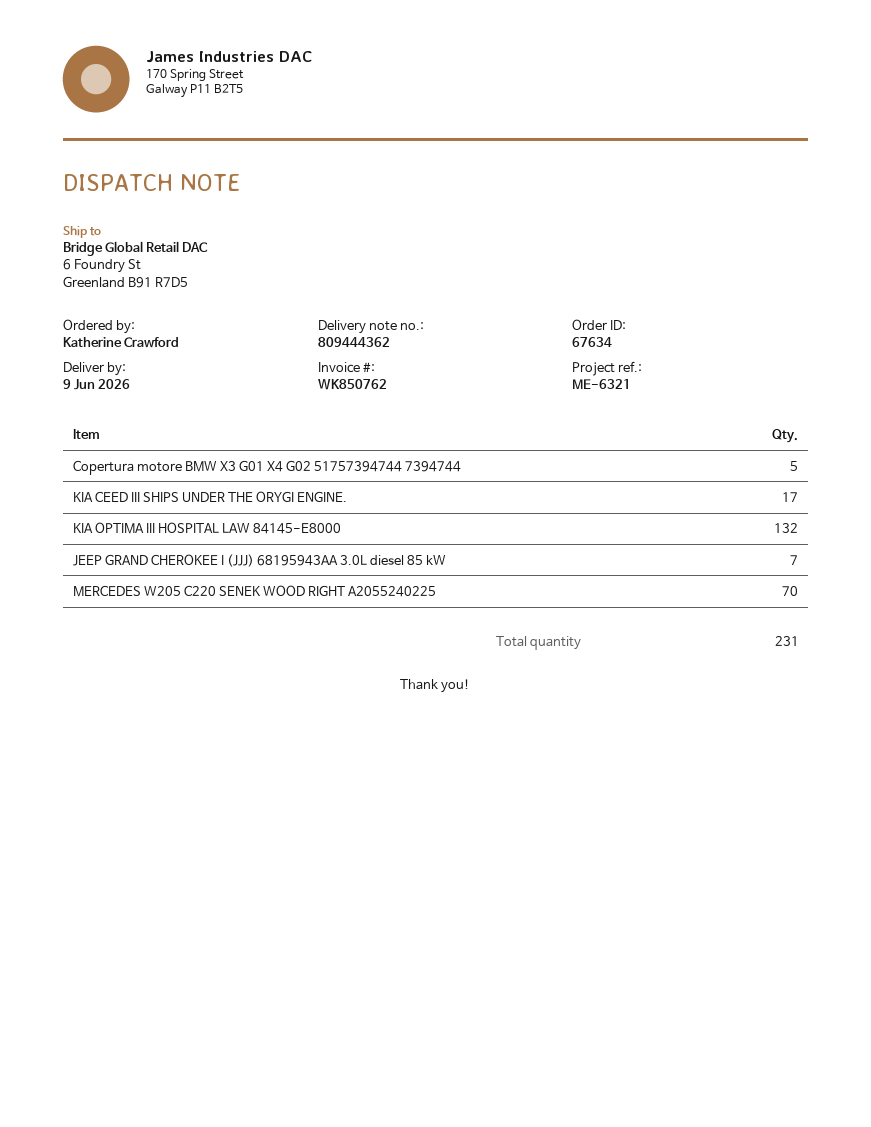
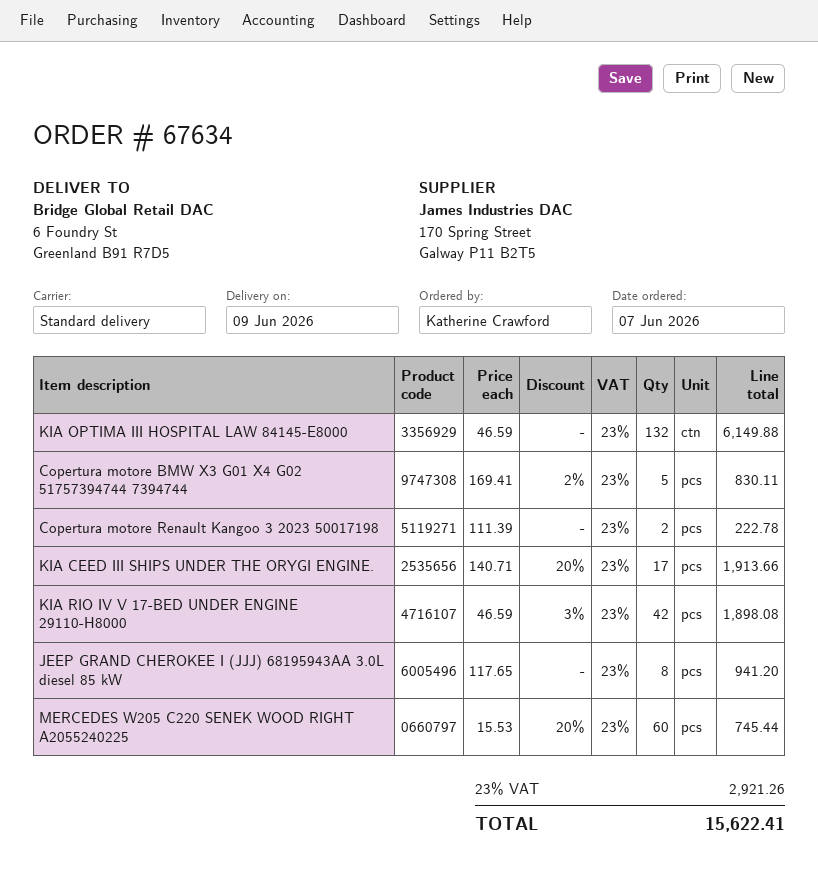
JEEP GRAND CHEROKEE I (JJJ) 68195943AA 3.0L diesel 85 kW: 7 -> 8
MERCEDES W205 C220 SENEK WOOD RIGHT A2055240225: 70 -> 60
Copertura motore Renault Kangoo 3 2023 50017198: none -> 2
KIA RIO IV V 17-BED UNDER ENGINE 29110-H8000: none -> 42

